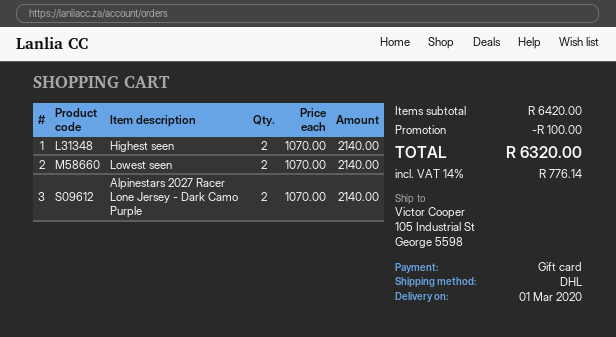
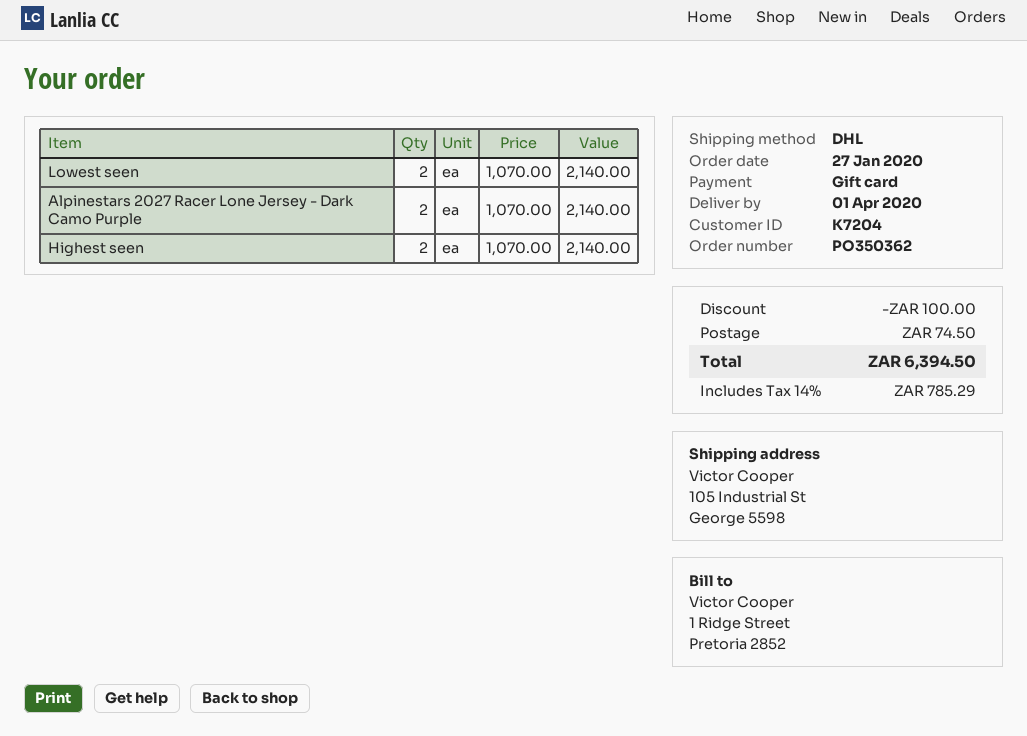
delivery date: 2020-03-01 -> 2020-04-01
shipping: none -> 74.50
tax: 14% = 776.14 -> 14% = 785.29
total: 6320.00 -> 6394.50

